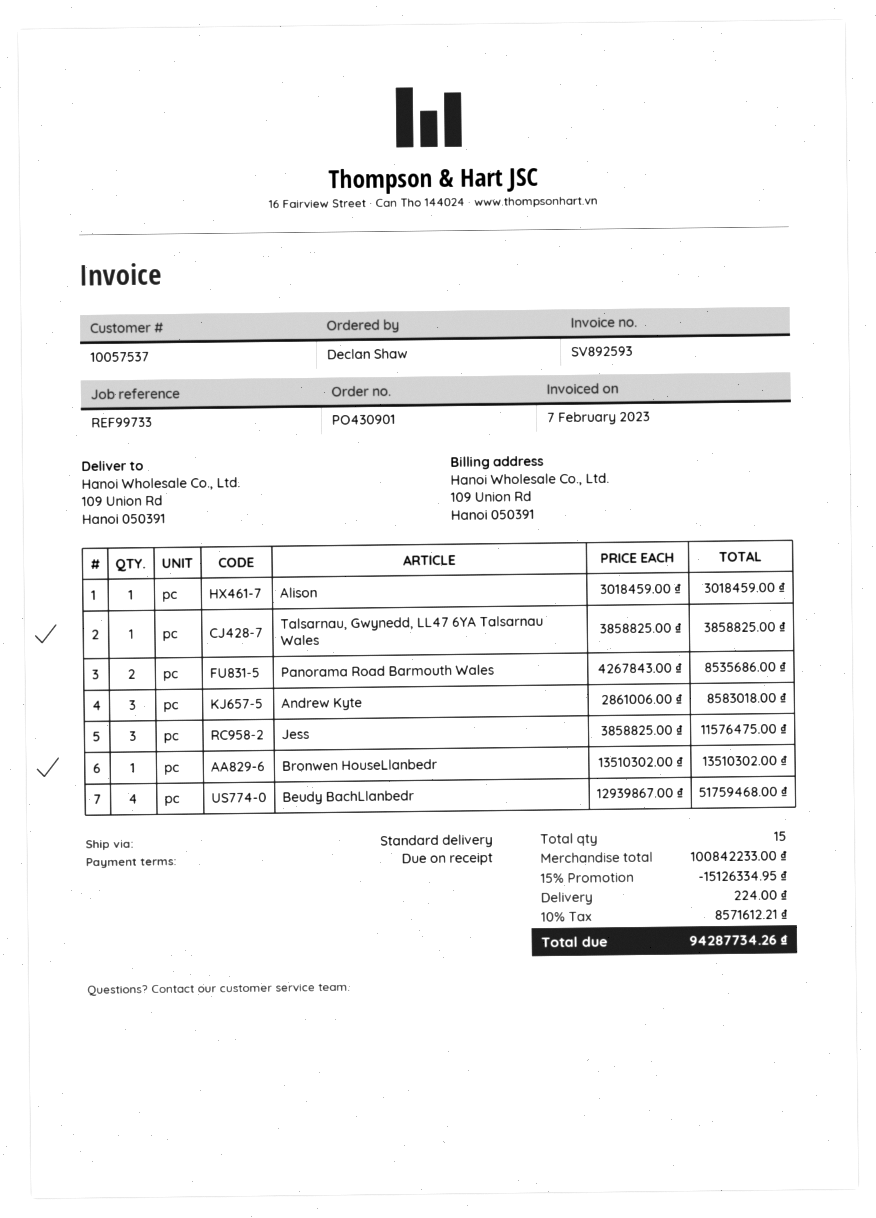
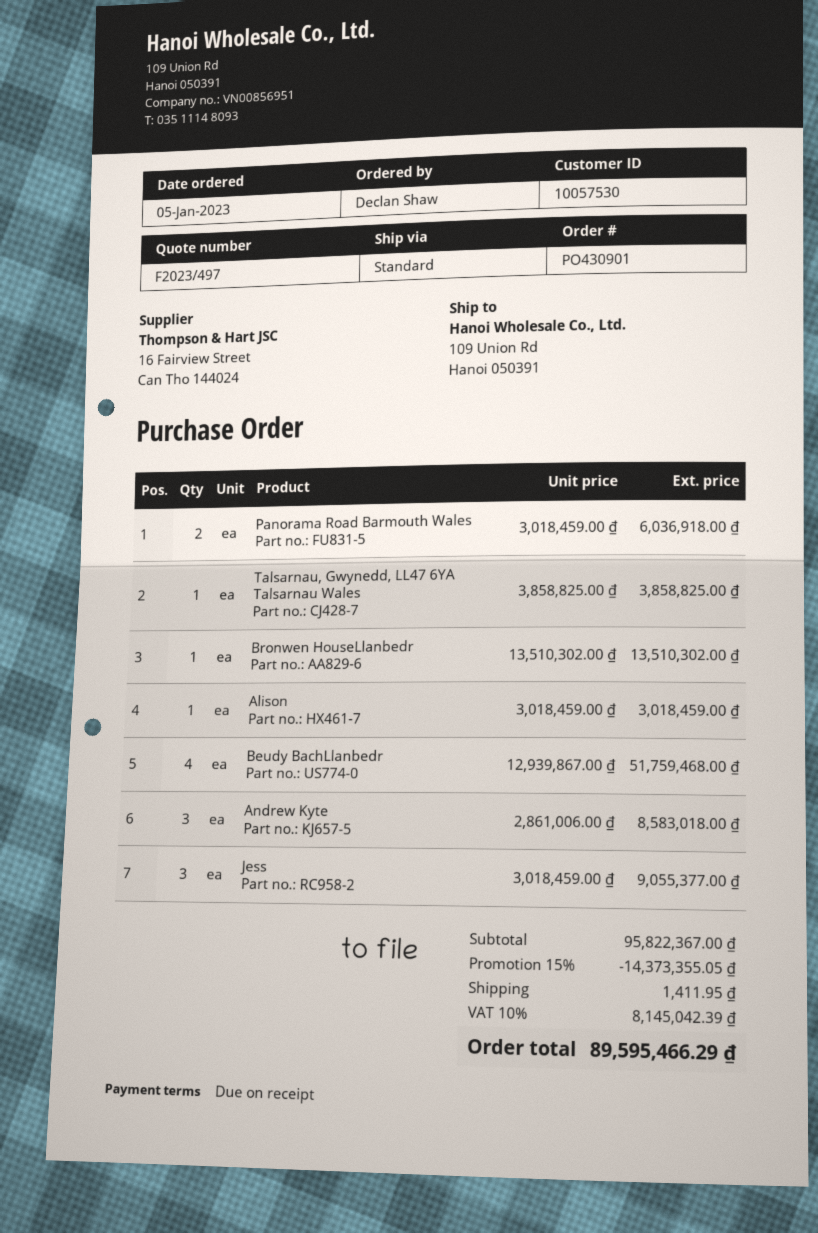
customer number: 10057537 -> 10057530
Panorama Road Barmouth Wales: 2 x 4267843.00 = 8535686.00 -> 2 x 3018459.00 = 6036918.00
Jess: 3 x 3858825.00 = 11576475.00 -> 3 x 3018459.00 = 9055377.00
subtotal: 100842233.00 -> 95822367.00
discount: 15% = 15126334.95 -> 15% = 14373355.05
shipping: 224.00 -> 1411.95
tax: 10% = 8571612.21 -> 10% = 8145042.39
total: 94287734.26 -> 89595466.29

